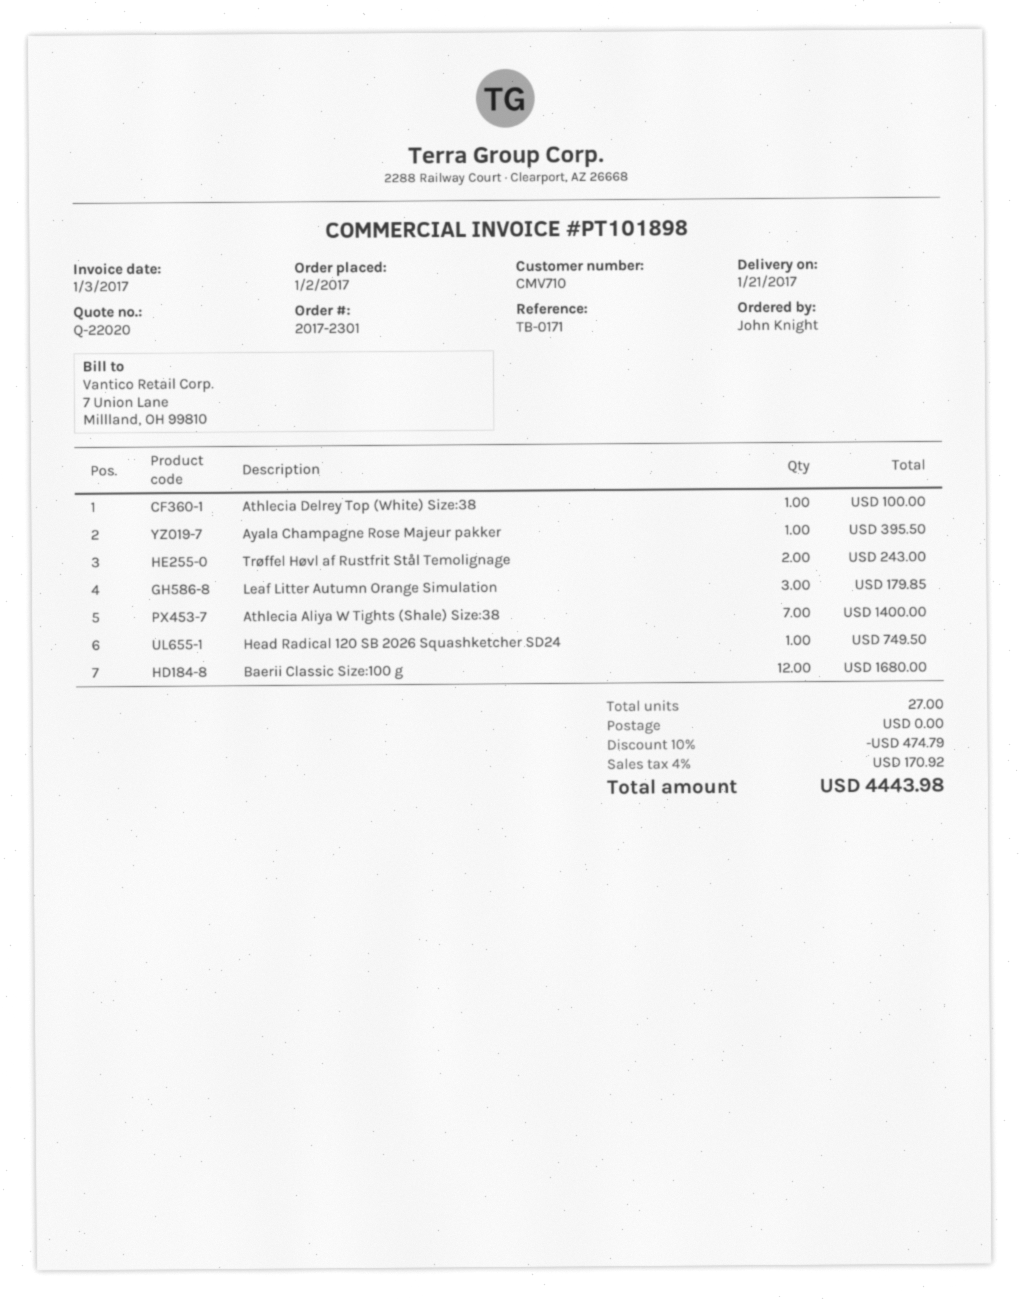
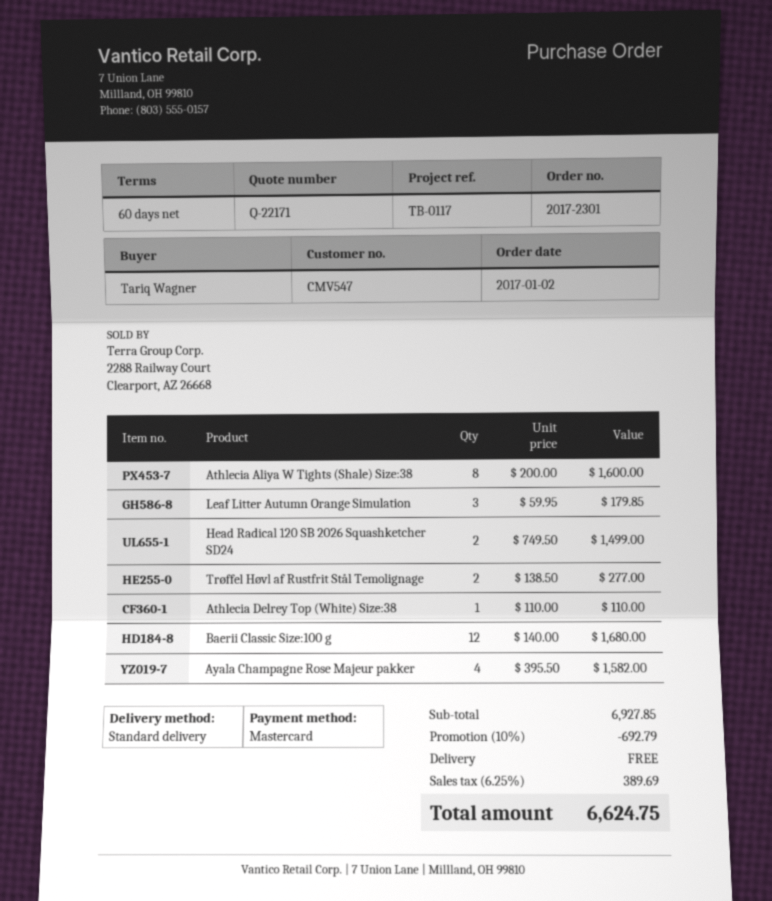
quote number: Q-22020 -> Q-22171
customer number: CMV710 -> CMV547
reference: TB-0171 -> TB-0117
ordered by: John Knight -> Tariq Wagner
Athlecia Delrey Top (White) Size:38: 1 for 100.00 -> 1 for 110.00
Ayala Champagne Rose Majeur pakker: 1 for 395.50 -> 4 for 1582.00
Trøffel Høvl af Rustfrit Stål Temolignage: 2 for 243.00 -> 2 for 277.00
Athlecia Aliya W Tights (Shale) Size:38: 7 for 1400.00 -> 8 for 1600.00
Head Radical 120 SB 2026 Squashketcher SD24: 1 for 749.50 -> 2 for 1499.00
discount: 10% = 474.79 -> 10% = 692.79
tax: 4% = 170.92 -> 6.25% = 389.69
total: 4443.98 -> 6624.75

